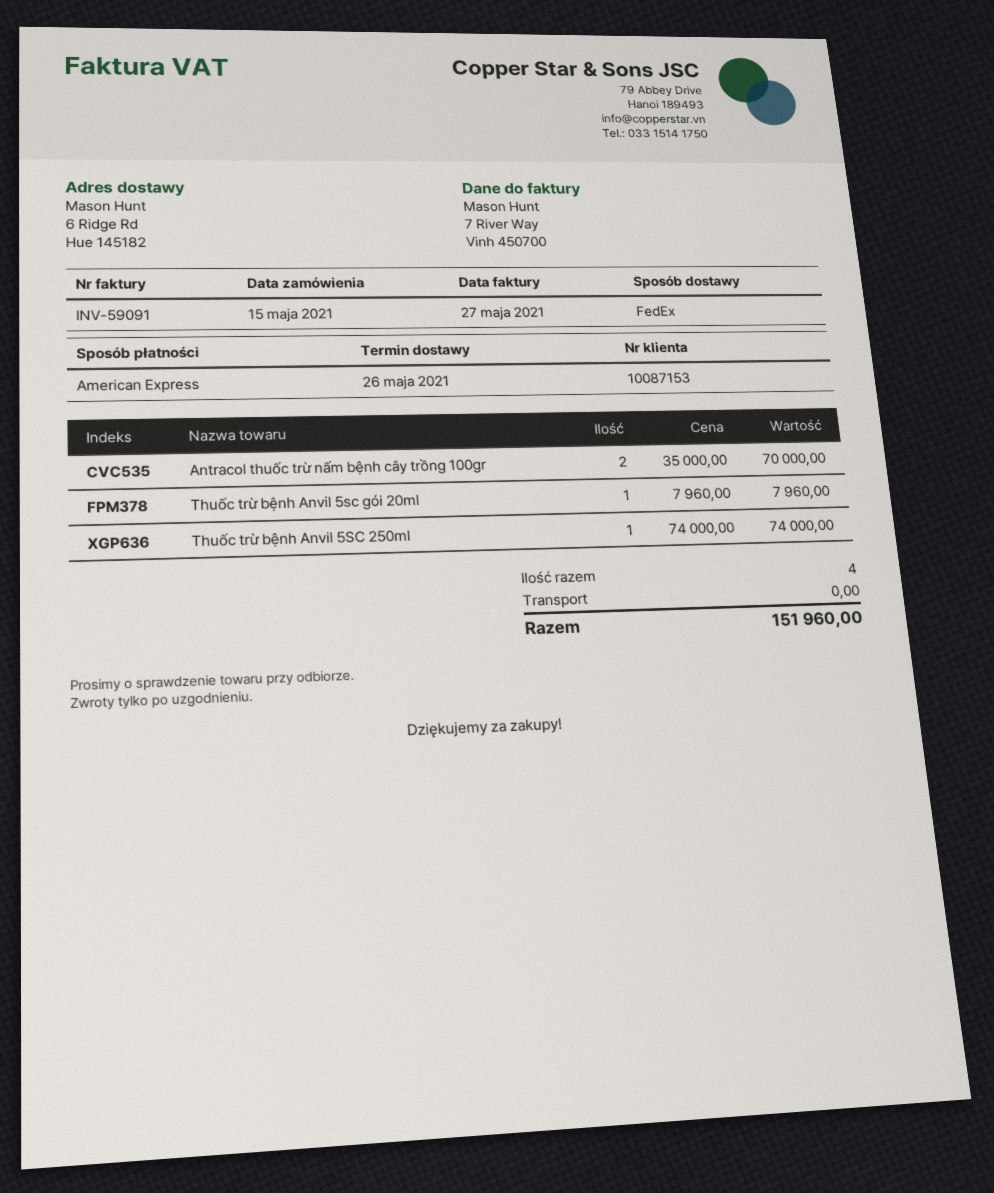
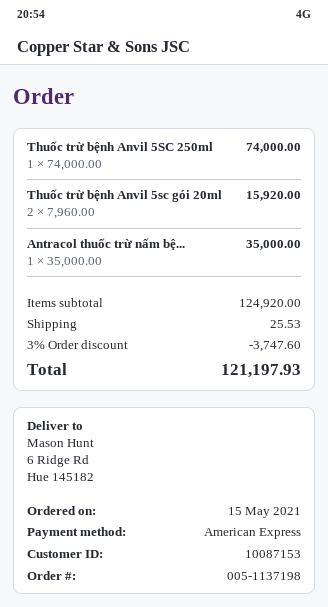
Antracol thuốc trừ nấm bệnh cây trồng 100gr: 2 x 35000.00 = 70000.00 -> 1 x 35000.00 = 35000.00
Thuốc trừ bệnh Anvil 5sc gói 20ml: 1 x 7960.00 = 7960.00 -> 2 x 7960.00 = 15920.00
discount: none -> 3% = 3747.60
shipping: 0.00 -> 25.53
total: 151960.00 -> 121197.93

